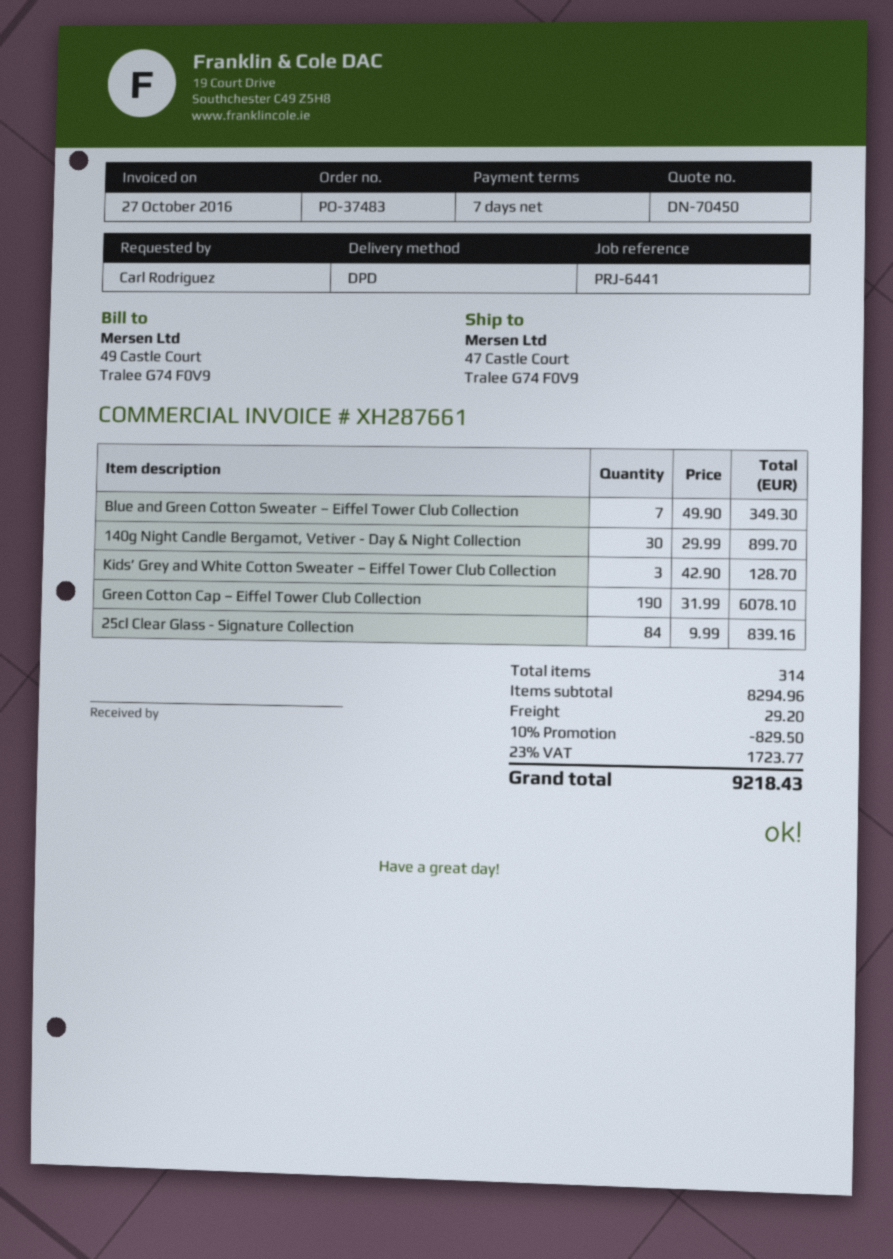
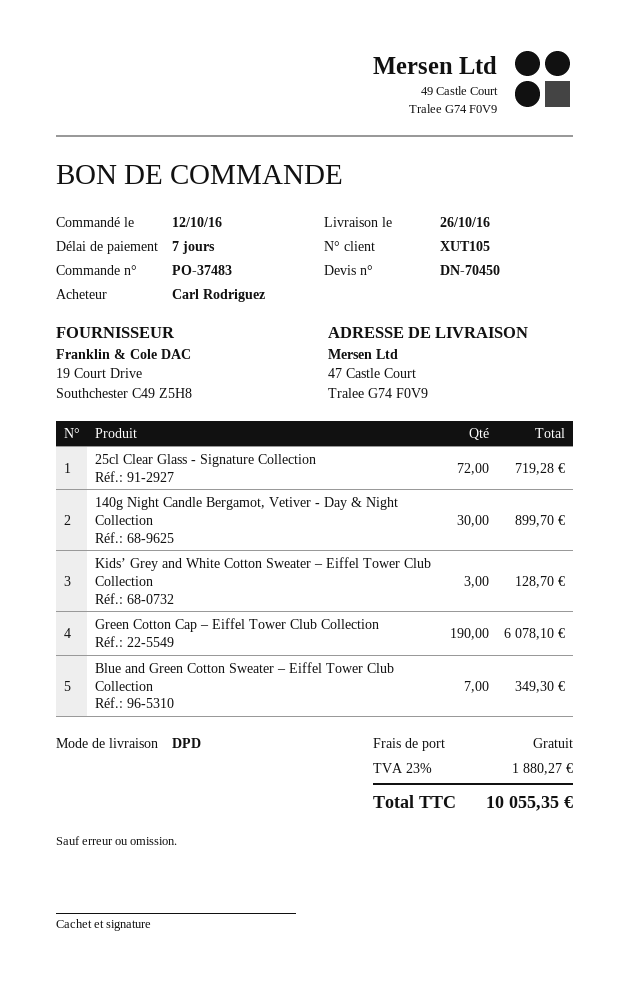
25cl Clear Glass - Signature Collection: 84 for 839.16 -> 72 for 719.28
discount: 10% = 829.50 -> none
shipping: 29.20 -> 0.00
tax: 23% = 1723.77 -> 23% = 1880.27
total: 9218.43 -> 10055.35

